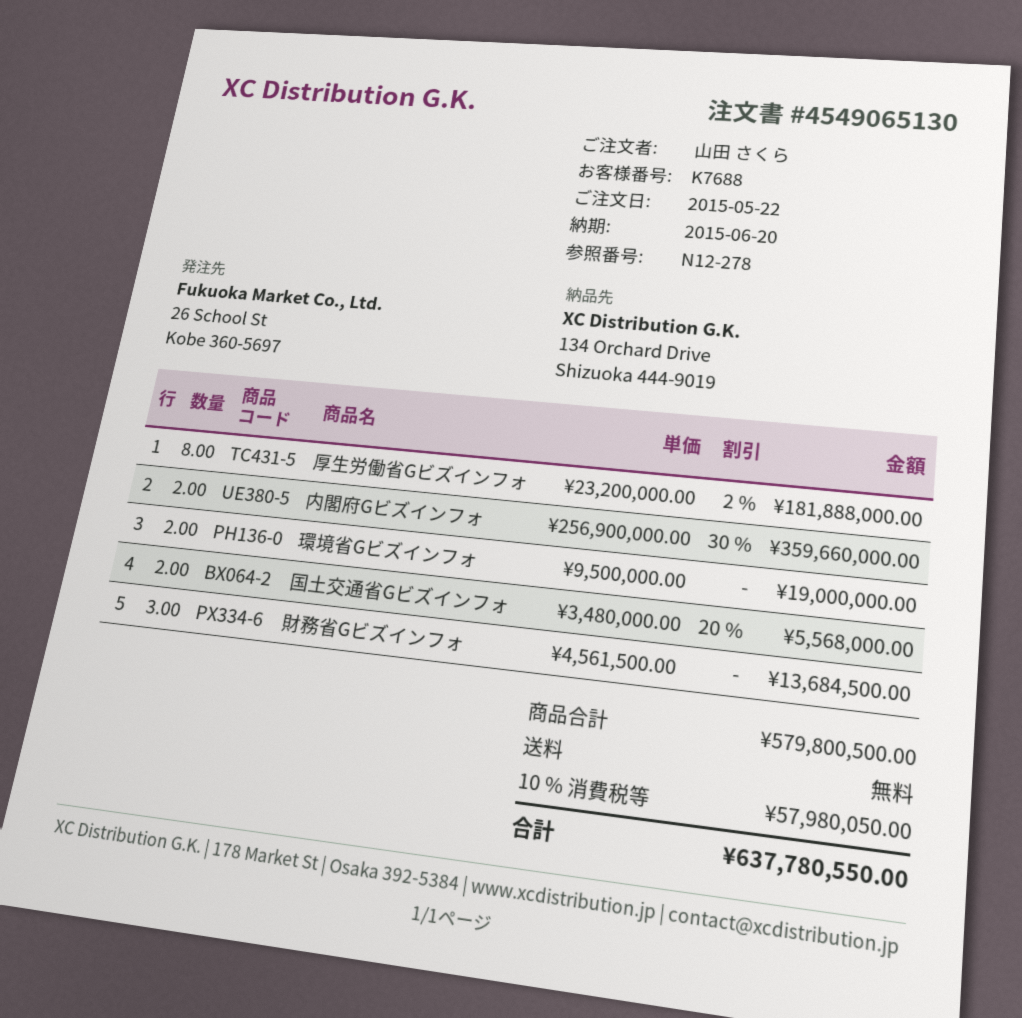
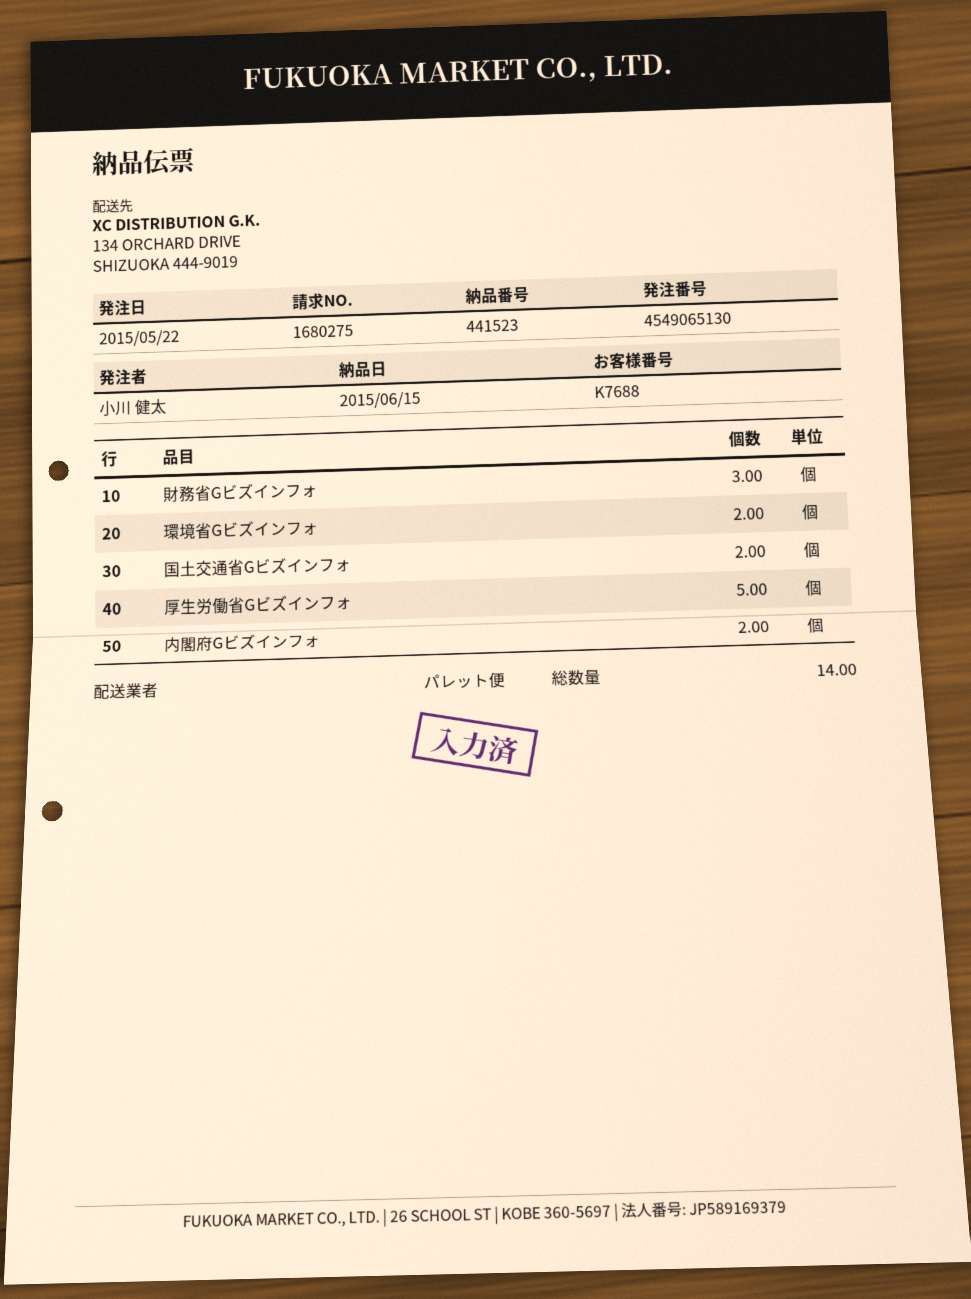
delivery date: 2015-06-20 -> 2015-06-15
ordered by: 山田 さくら -> 小川 健太
厚生労働省Gビズインフォ: 8 -> 5

